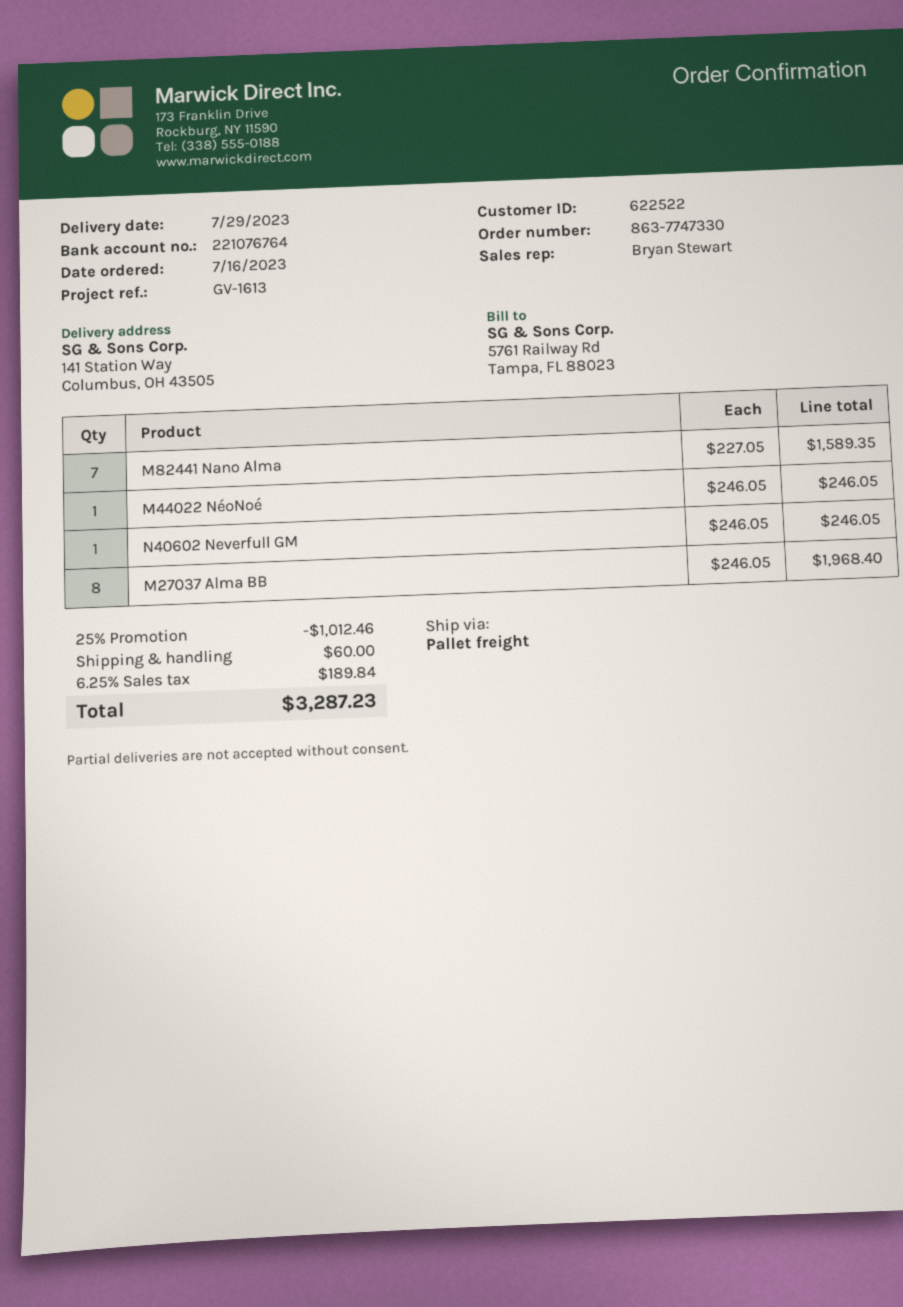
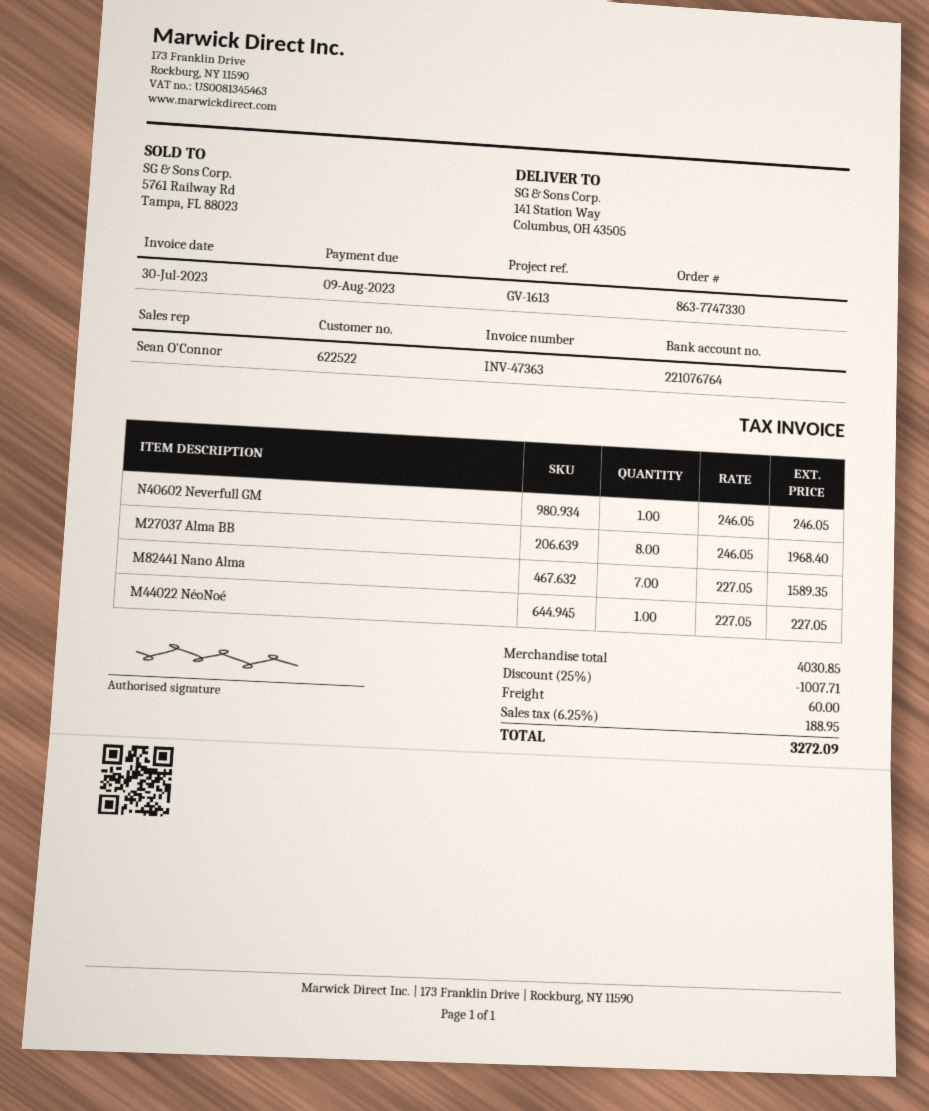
sales rep: Bryan Stewart -> Sean O'Connor
M44022 NéoNoé: 1 x 246.05 = 246.05 -> 1 x 227.05 = 227.05
discount: 25% = 1012.46 -> 25% = 1007.71
tax: 6.25% = 189.84 -> 6.25% = 188.95
total: 3287.23 -> 3272.09

